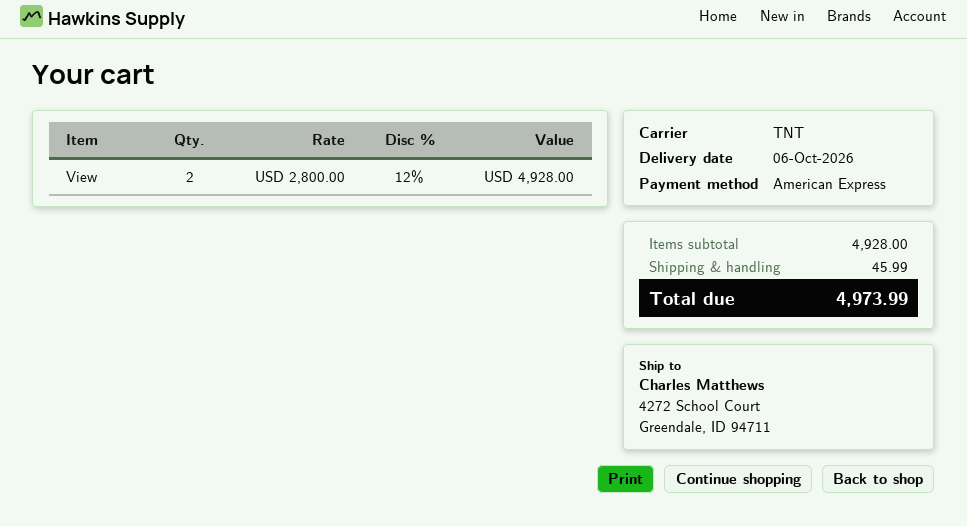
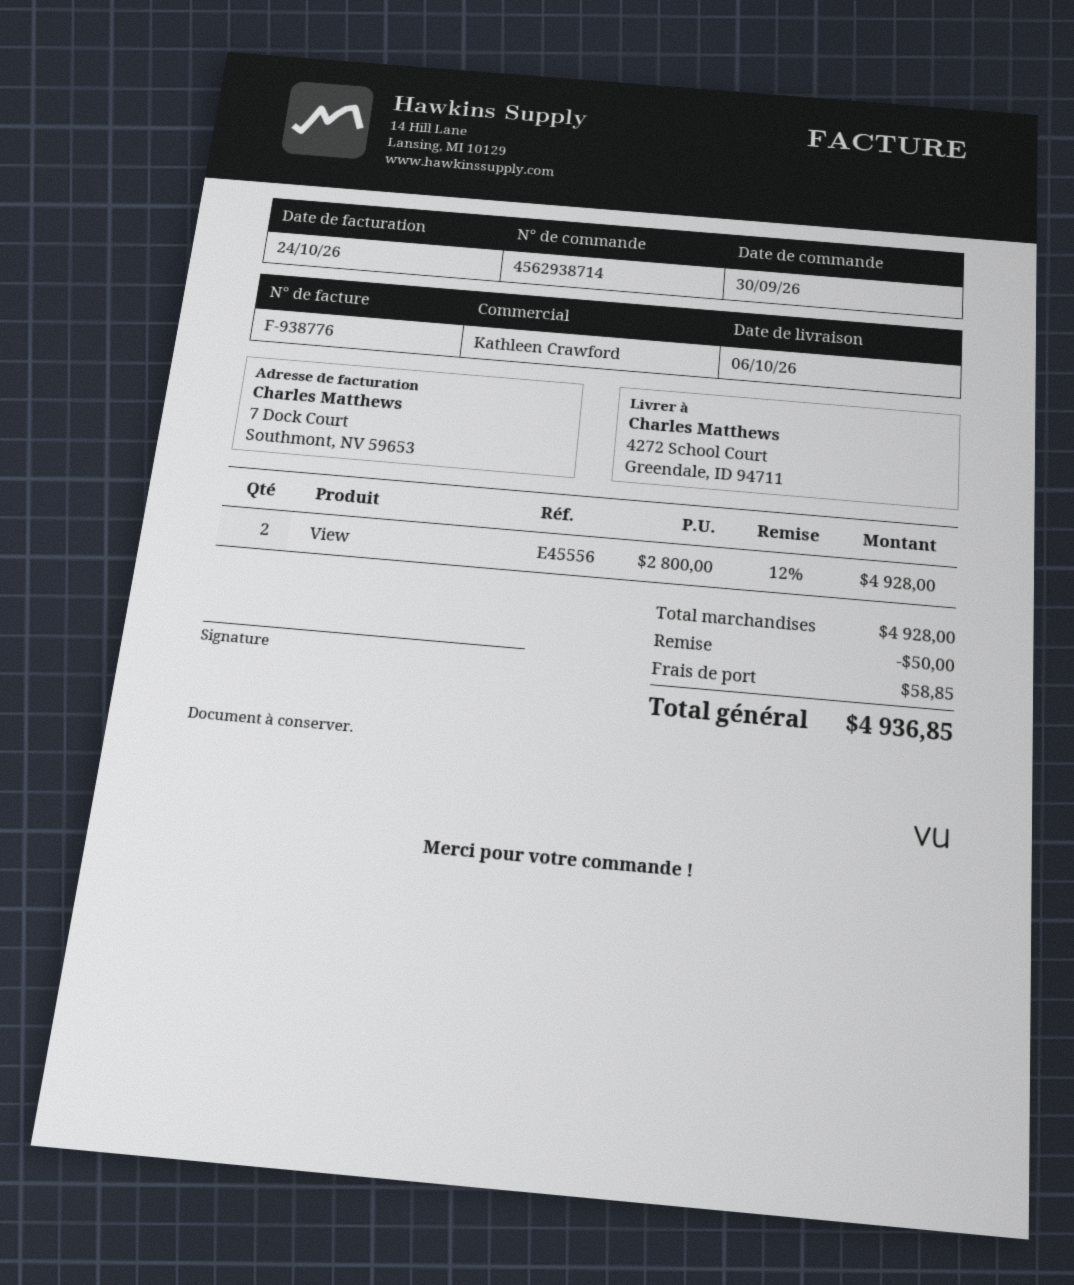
discount: none -> 50.00
shipping: 45.99 -> 58.85
total: 4973.99 -> 4936.85

